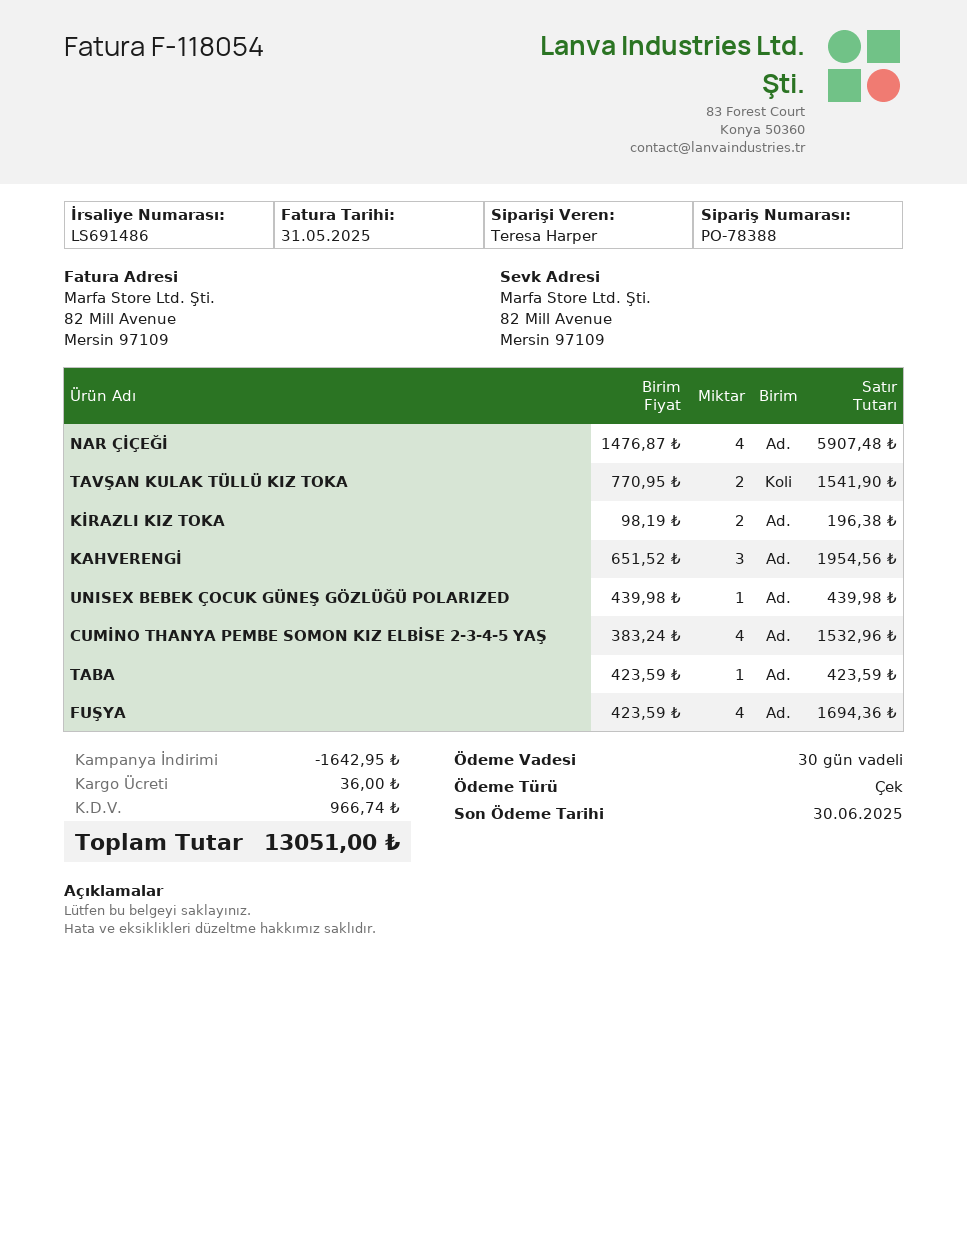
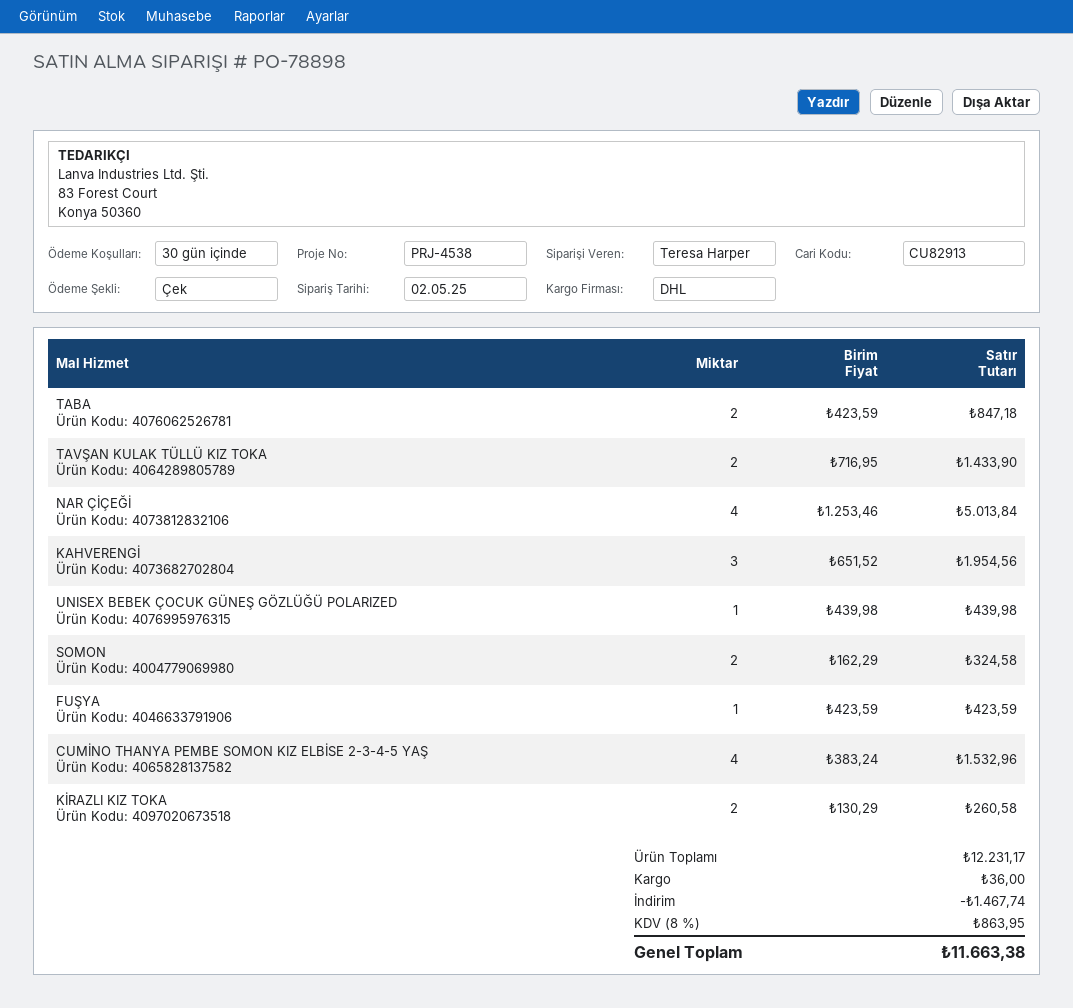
order number: PO-78388 -> PO-78898
NAR ÇİÇEĞİ: 4 x 1476.87 = 5907.48 -> 4 x 1253.46 = 5013.84
TAVŞAN KULAK TÜLLÜ KIZ TOKA: 2 x 770.95 = 1541.90 -> 2 x 716.95 = 1433.90
KİRAZLI KIZ TOKA: 2 x 98.19 = 196.38 -> 2 x 130.29 = 260.58
TABA: 1 x 423.59 = 423.59 -> 2 x 423.59 = 847.18
FUŞYA: 4 x 423.59 = 1694.36 -> 1 x 423.59 = 423.59
SOMON: none -> 2 x 162.29 = 324.58
discount: 1642.95 -> 1467.74
tax: 966.74 -> 863.95
total: 13051.00 -> 11663.38

